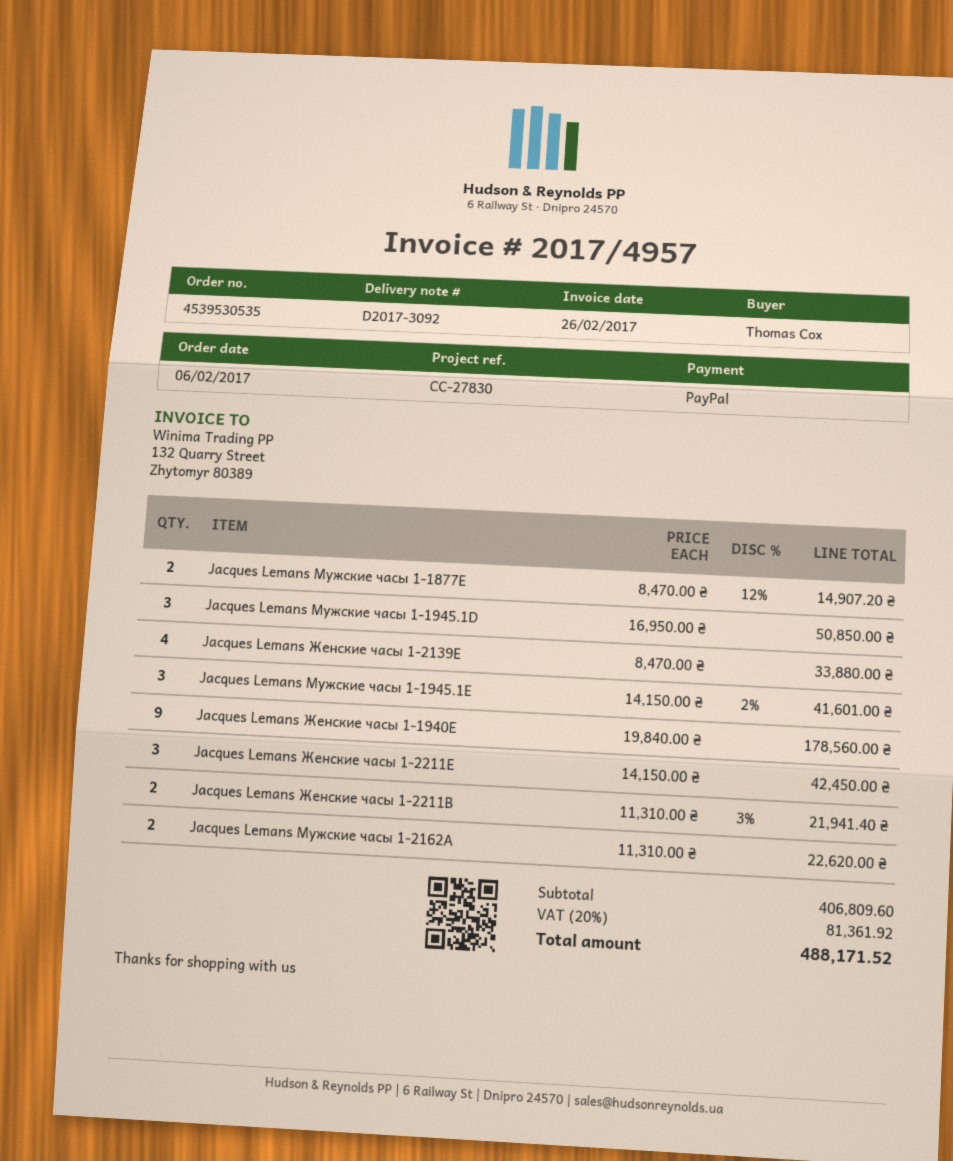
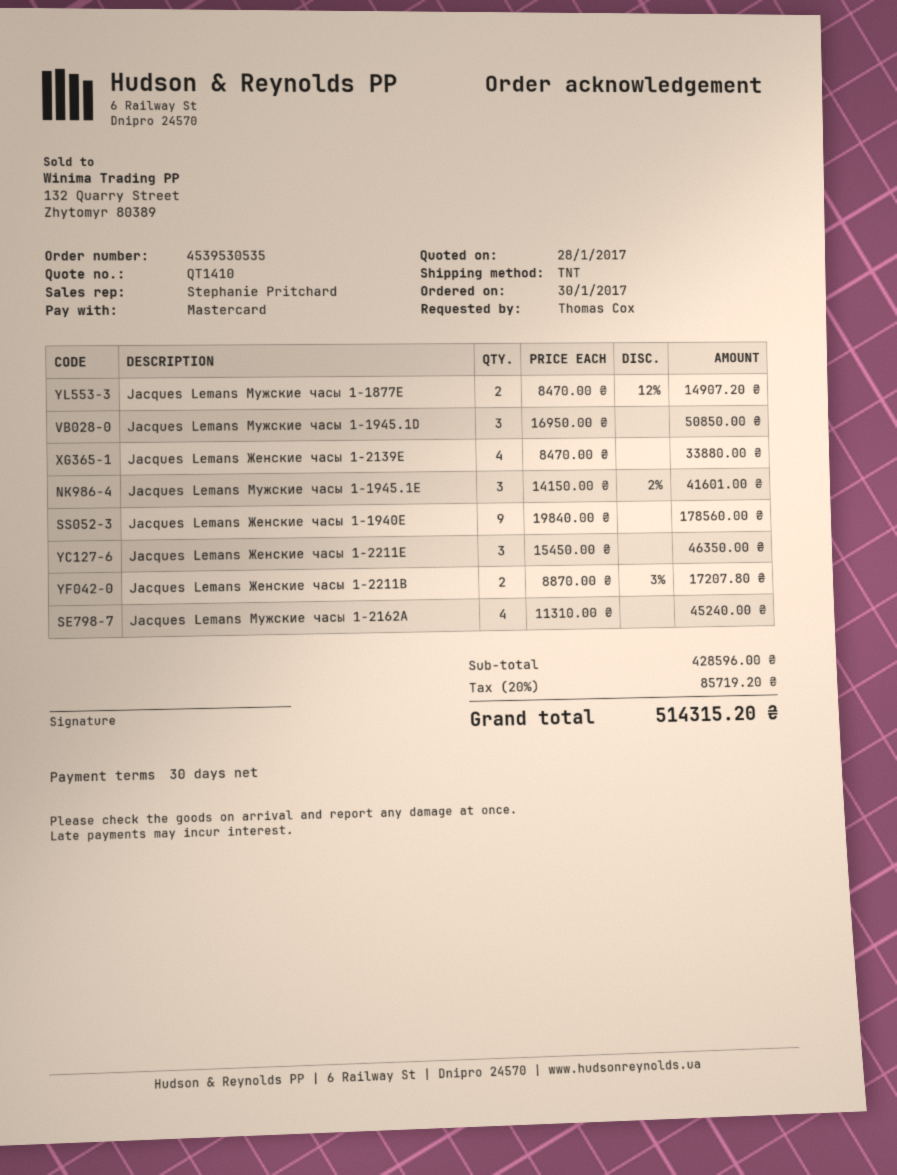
order date: 2017-02-06 -> 2017-01-30
payment method: PayPal -> Mastercard
Jacques Lemans Женские часы 1-2211E: 3 x 14150.00 = 42450.00 -> 3 x 15450.00 = 46350.00
Jacques Lemans Женские часы 1-2211B: 2 x 11310.00 - 3% = 21941.40 -> 2 x 8870.00 - 3% = 17207.80
Jacques Lemans Мужские часы 1-2162A: 2 x 11310.00 = 22620.00 -> 4 x 11310.00 = 45240.00
subtotal: 406809.60 -> 428596.00
tax: 20% = 81361.92 -> 20% = 85719.20
total: 488171.52 -> 514315.20

